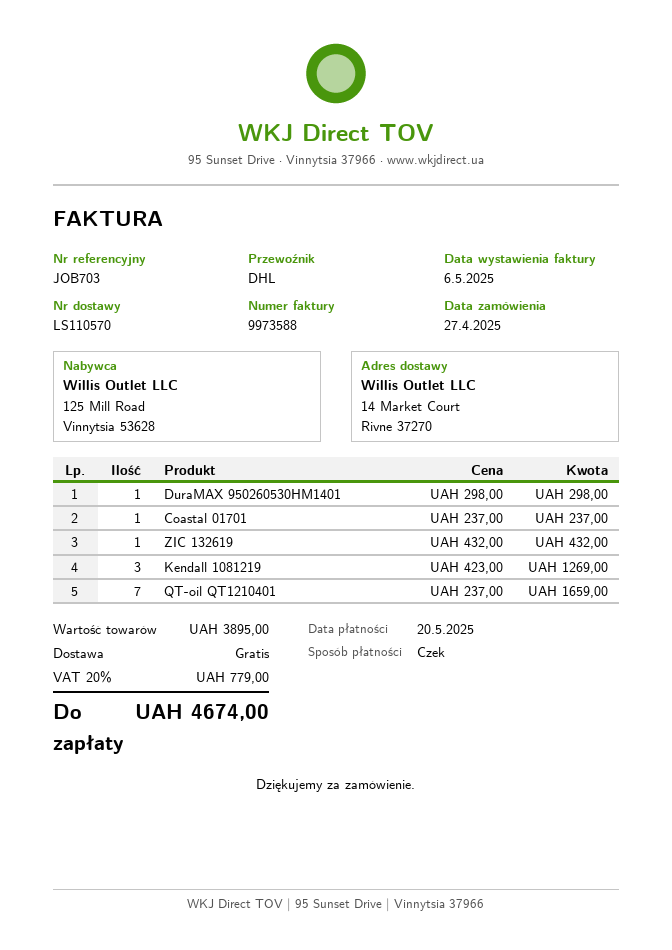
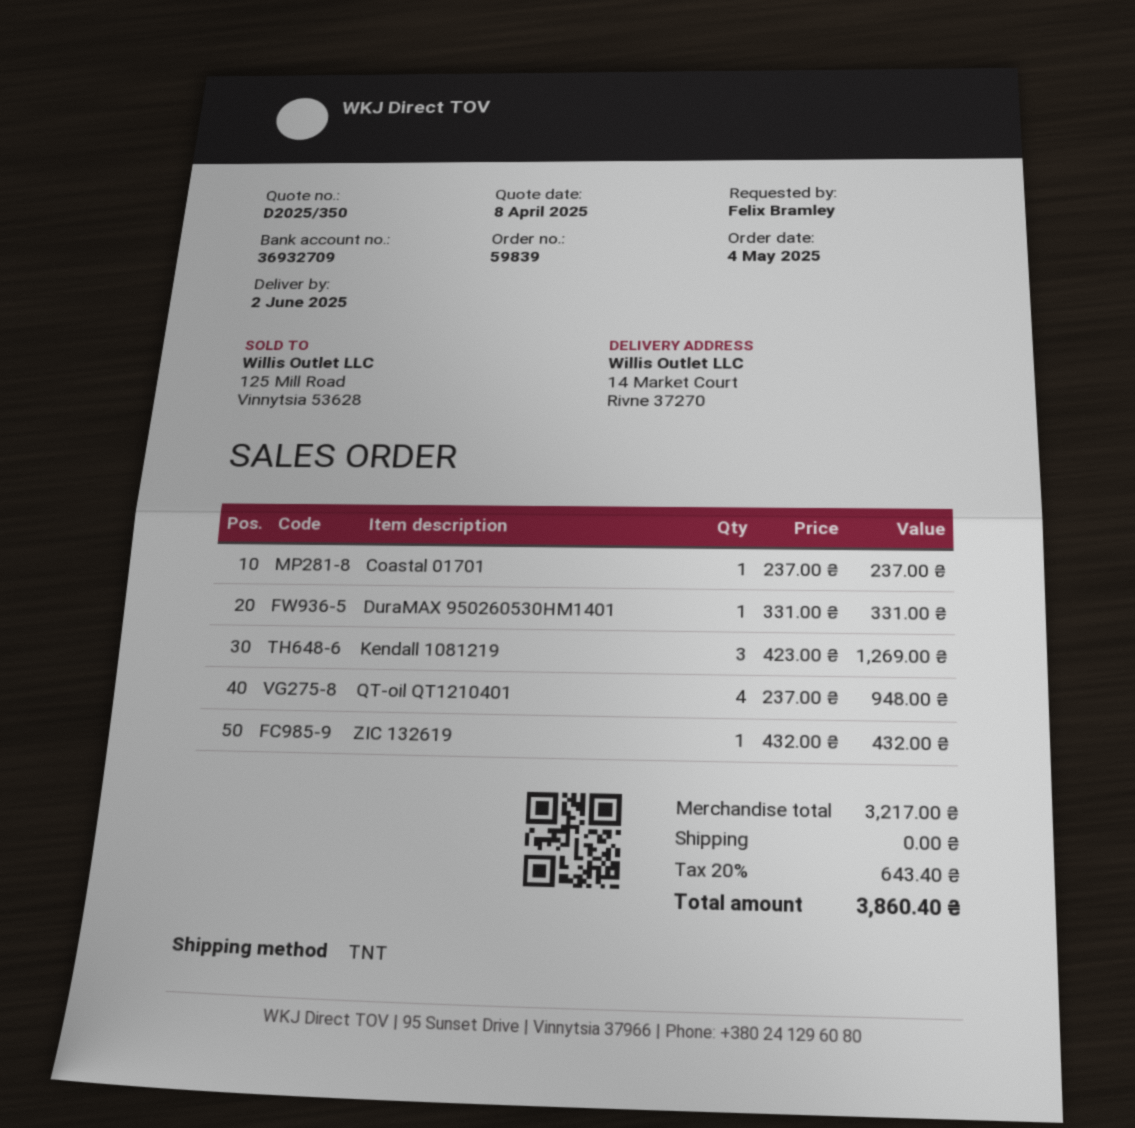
order date: 2025-04-27 -> 2025-05-04
shipping method: DHL -> TNT
DuraMAX 950260530HM1401: 1 x 298.00 = 298.00 -> 1 x 331.00 = 331.00
QT-oil QT1210401: 7 x 237.00 = 1659.00 -> 4 x 237.00 = 948.00
subtotal: 3895.00 -> 3217.00
tax: 20% = 779.00 -> 20% = 643.40
total: 4674.00 -> 3860.40

